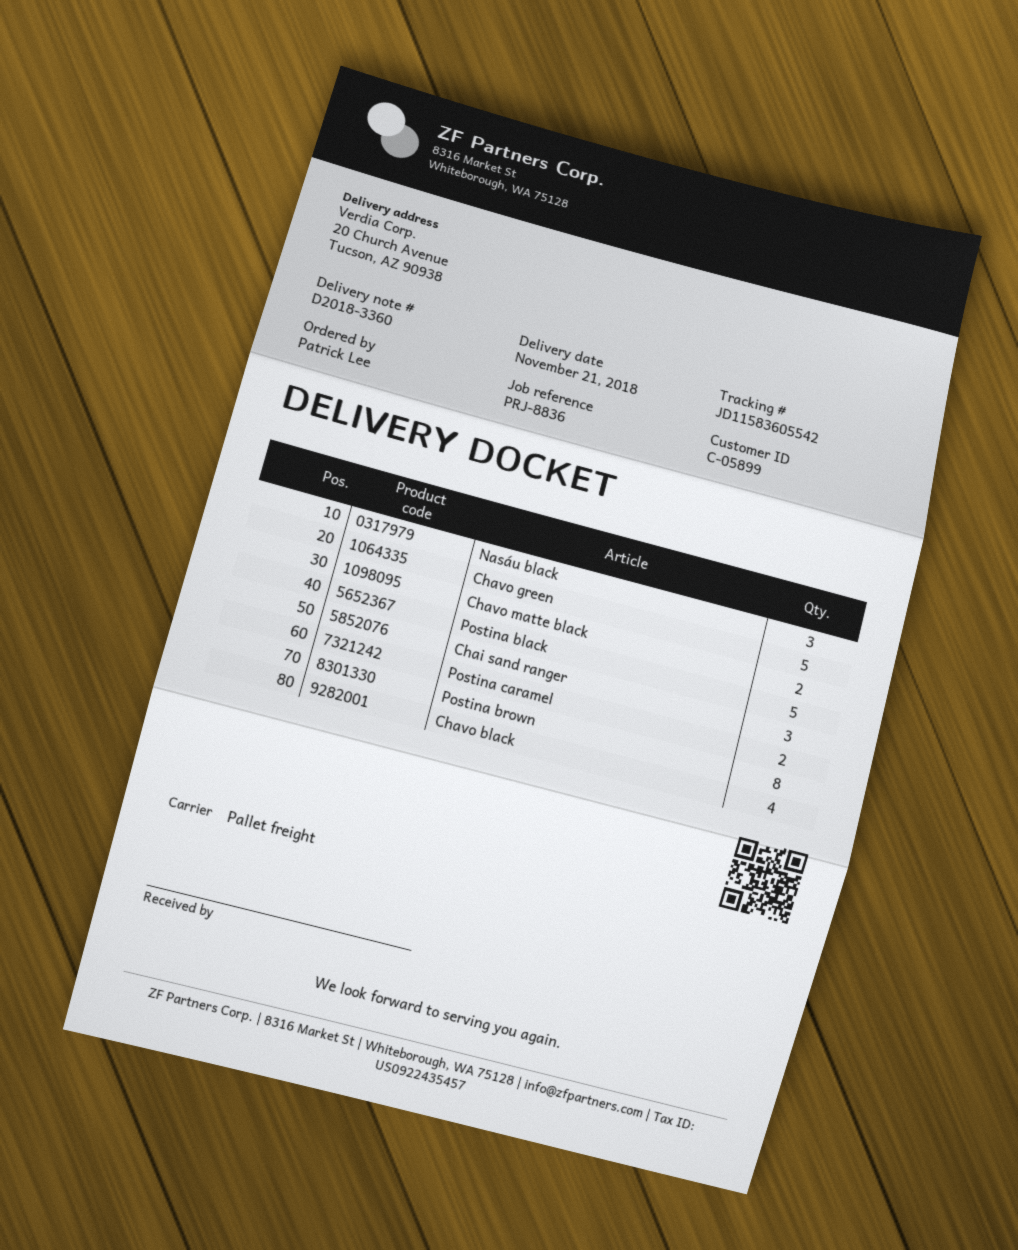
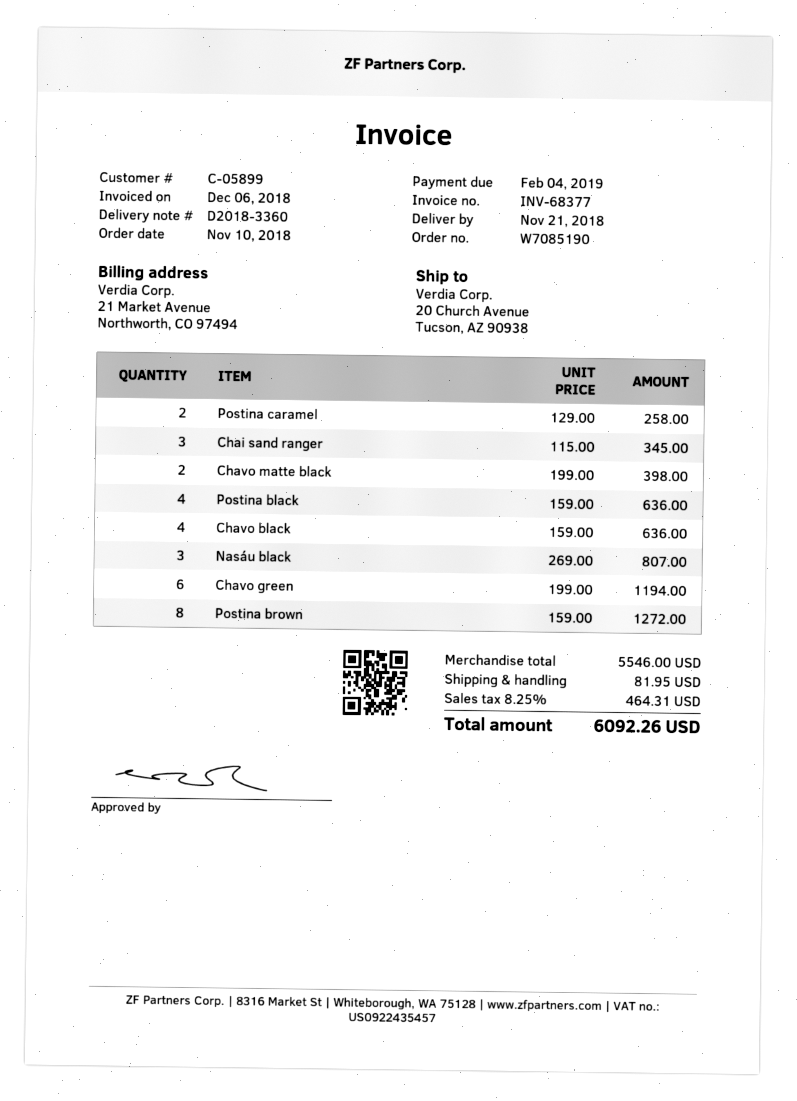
Chavo green: 5 -> 6
Postina black: 5 -> 4

